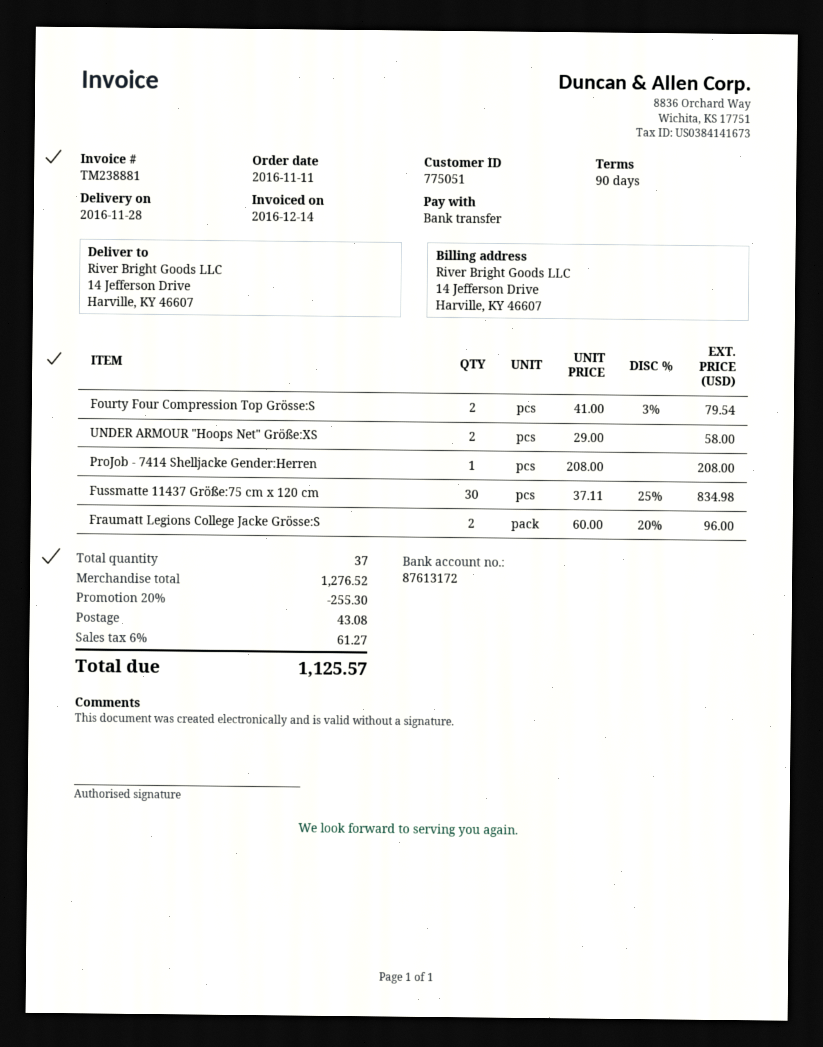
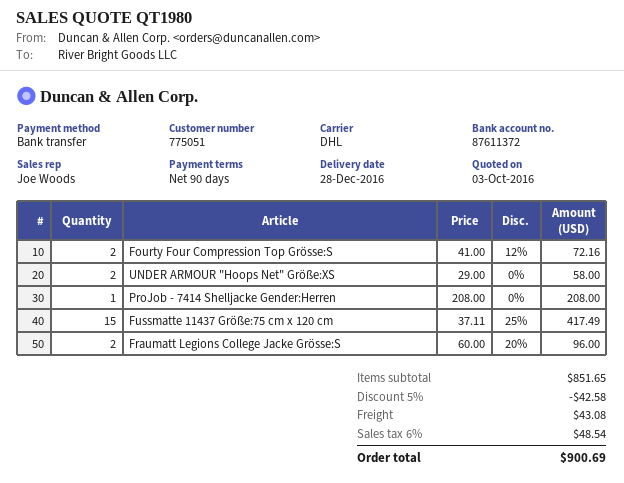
delivery date: 2016-11-28 -> 2016-12-28
bank account: 87613172 -> 87611372
Fourty Four Compression Top Grösse:S: 2 x 41.00 - 3% = 79.54 -> 2 x 41.00 - 12% = 72.16
Fussmatte 11437 Größe:75 cm x 120 cm: 30 x 37.11 - 25% = 834.98 -> 15 x 37.11 - 25% = 417.49
subtotal: 1276.52 -> 851.65
discount: 20% = 255.30 -> 5% = 42.58
tax: 6% = 61.27 -> 6% = 48.54
total: 1125.57 -> 900.69

